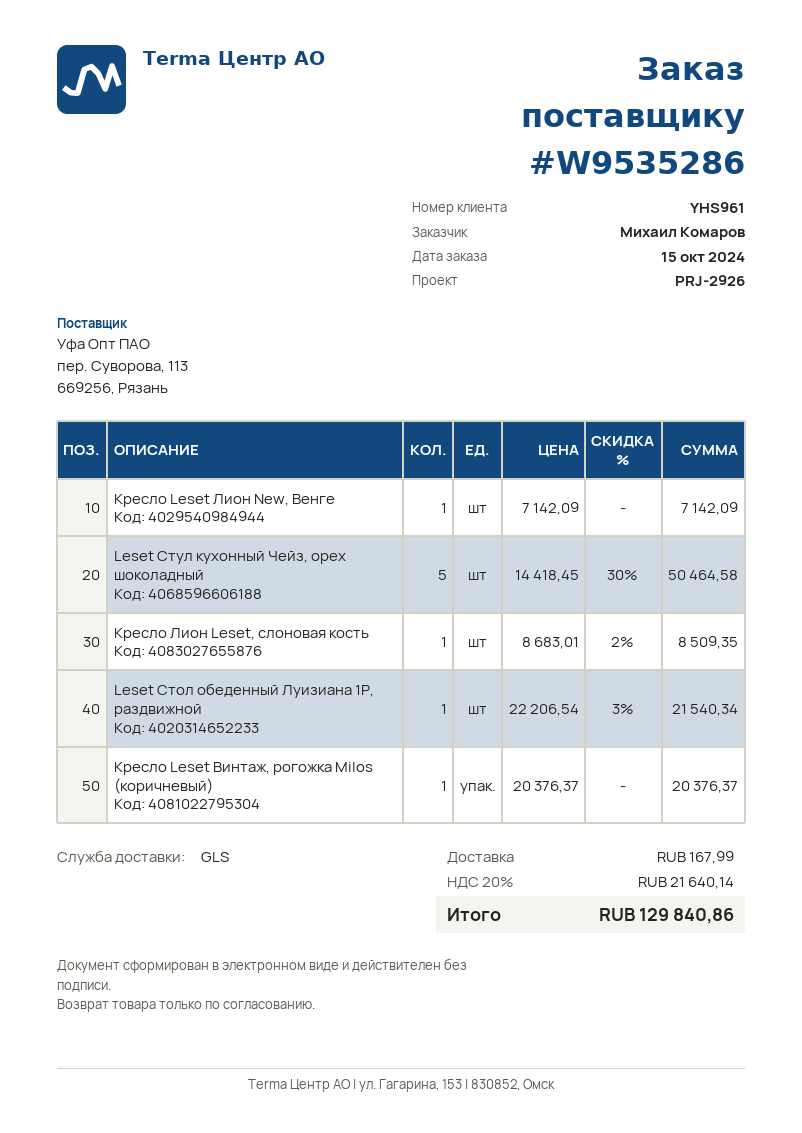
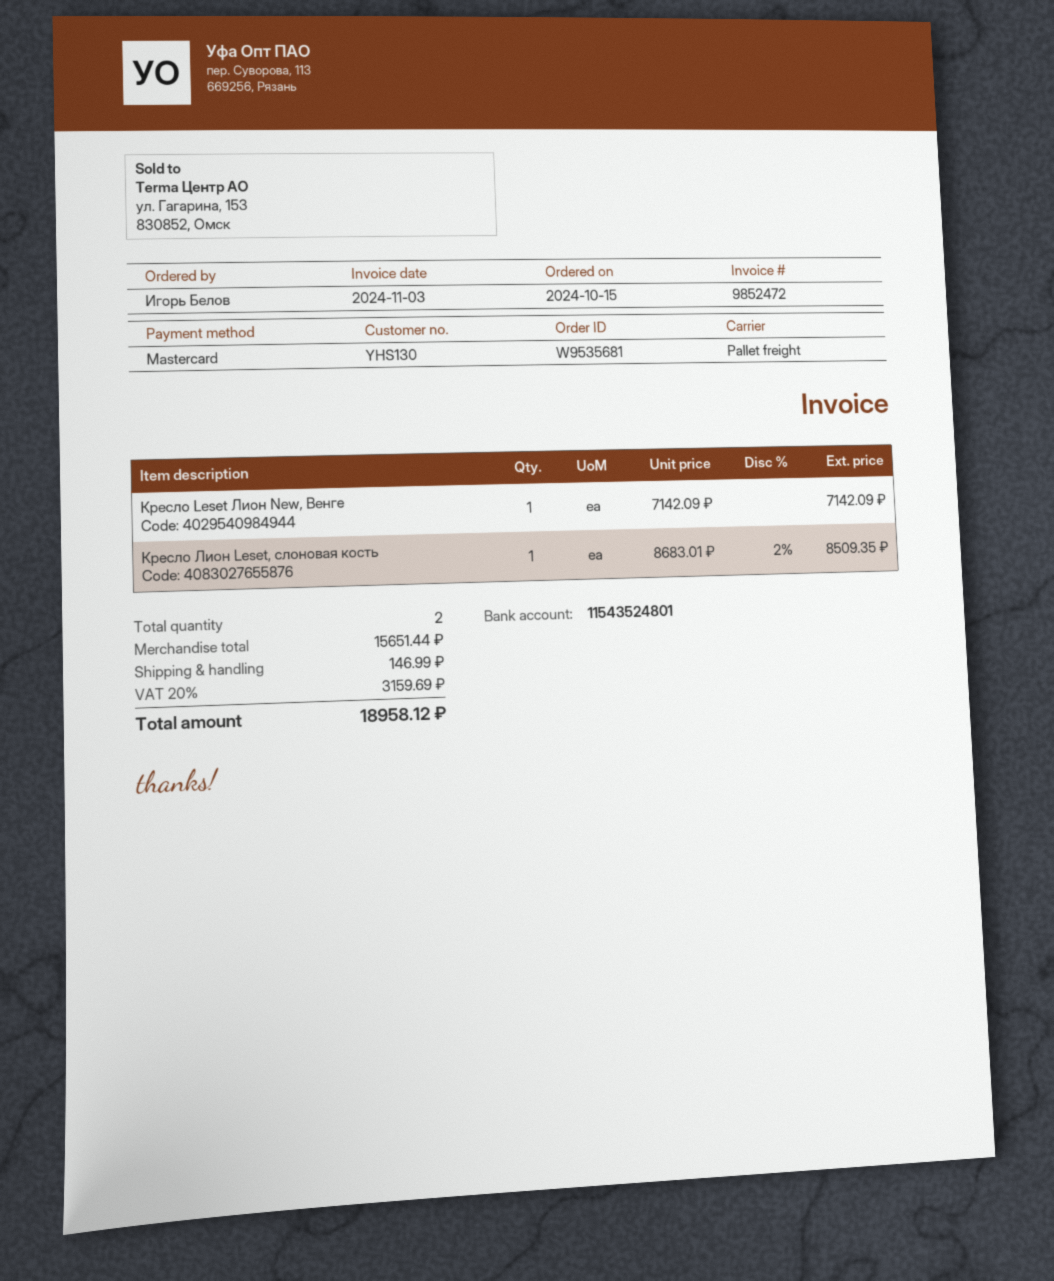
order number: W9535286 -> W9535681
customer number: YHS961 -> YHS130
ordered by: Михаил Комаров -> Игорь Белов
shipping method: GLS -> pallet freight
Leset Стул кухонный Чейз, орех шоколадный: 5 x 14418.45 - 30% = 50464.58 -> none
Leset Стол обеденный Луизиана 1Р, раздвижной: 1 x 22206.54 - 3% = 21540.34 -> none
Кресло Leset Винтаж, рогожка Milos (коричневый): 1 x 20376.37 = 20376.37 -> none
shipping: 167.99 -> 146.99
tax: 20% = 21640.14 -> 20% = 3159.69
total: 129840.86 -> 18958.12

